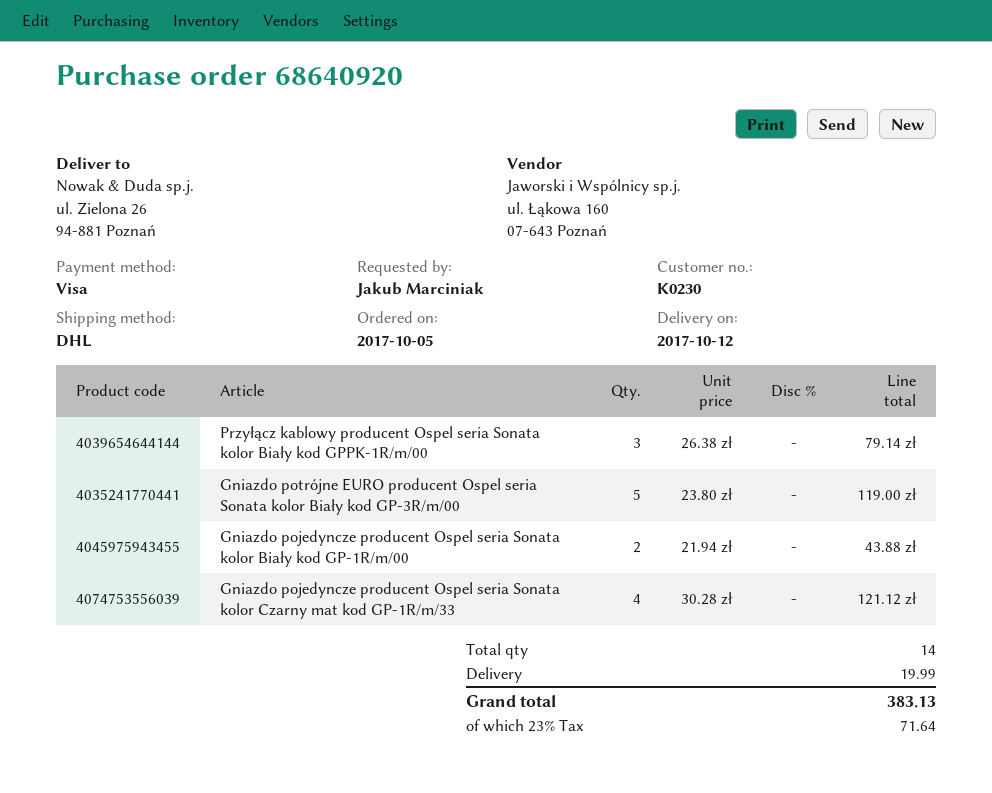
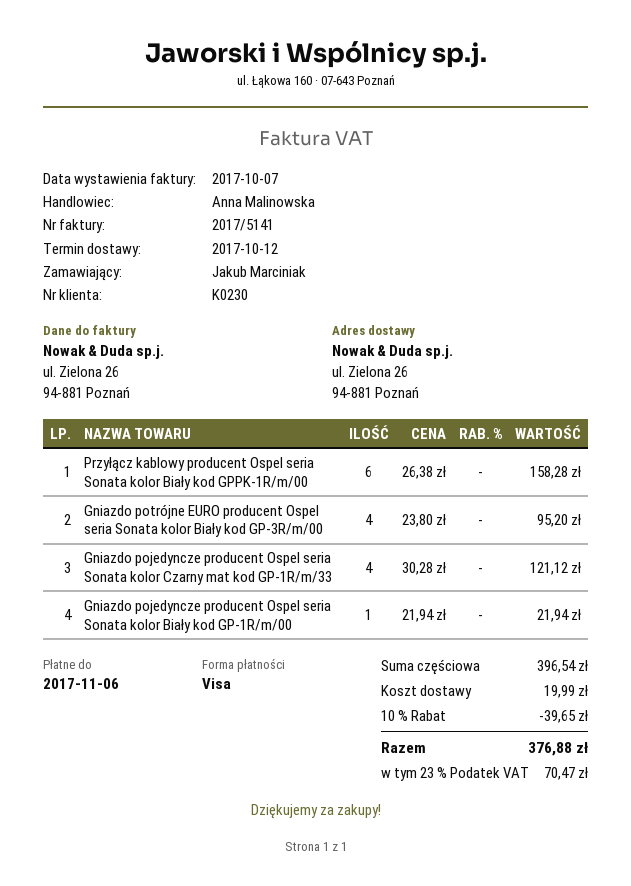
Przyłącz kablowy producent Ospel seria Sonata kolor Biały kod GPPK-1R/m/00: 3 x 26.38 = 79.14 -> 6 x 26.38 = 158.28
Gniazdo potrójne EURO producent Ospel seria Sonata kolor Biały kod GP-3R/m/00: 5 x 23.80 = 119.00 -> 4 x 23.80 = 95.20
Gniazdo pojedyncze producent Ospel seria Sonata kolor Biały kod GP-1R/m/00: 2 x 21.94 = 43.88 -> 1 x 21.94 = 21.94
discount: none -> 10% = 39.65
tax: 23% = 71.64 -> 23% = 70.47
total: 383.13 -> 376.88

